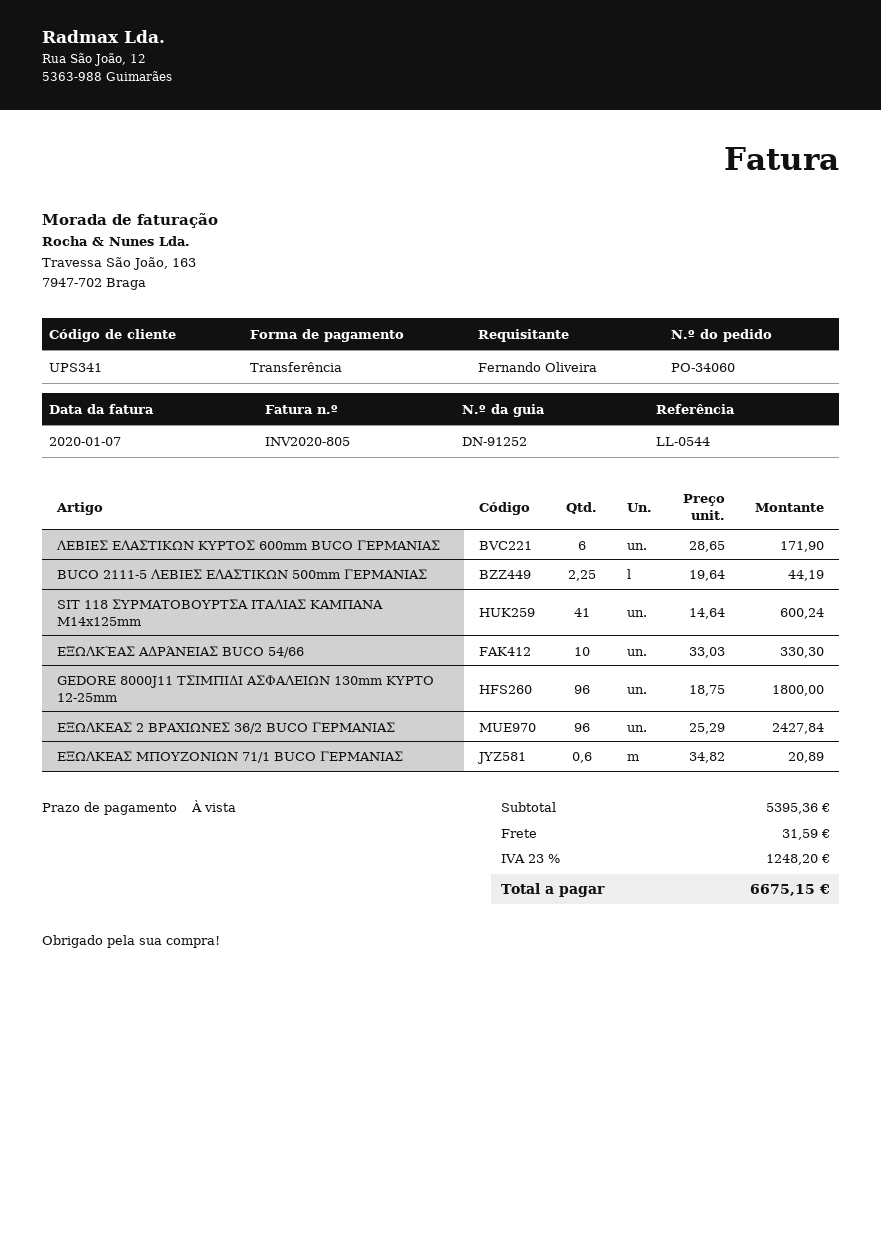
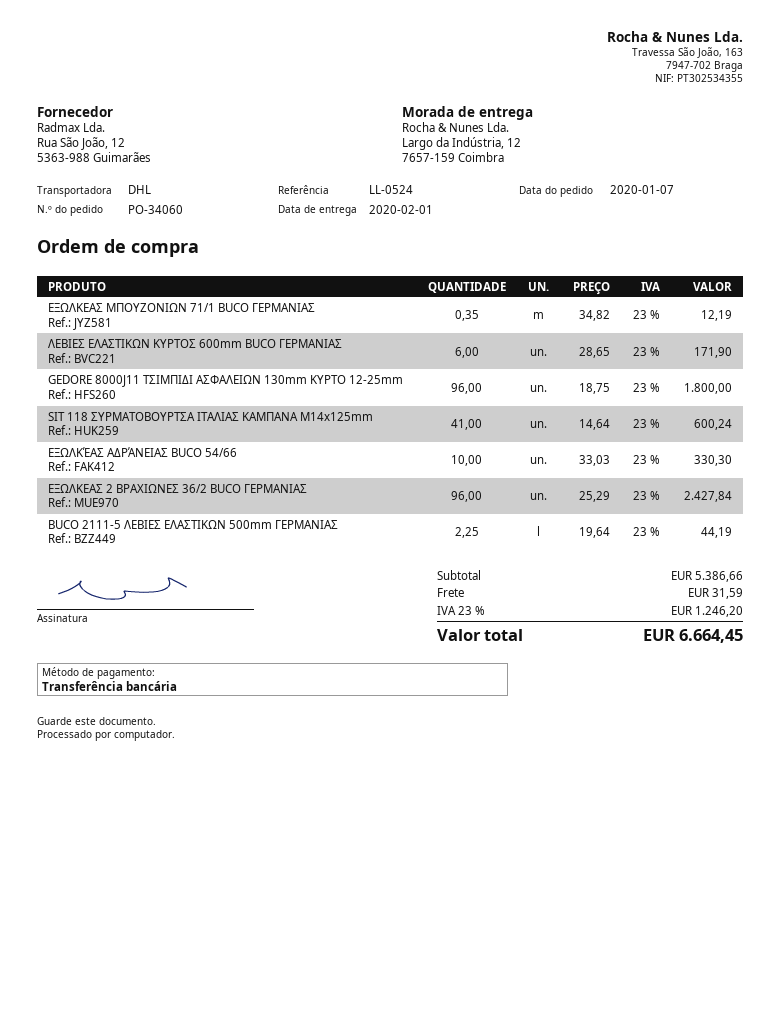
reference: LL-0544 -> LL-0524
ΕΞΩΛΚΕΑΣ ΜΠΟΥΖΟΝΙΩΝ 71/1 BUCO ΓΕΡΜΑΝΙΑΣ: 0.6 x 34.82 = 20.89 -> 0.35 x 34.82 = 12.19
subtotal: 5395.36 -> 5386.66
tax: 23% = 1248.20 -> 23% = 1246.20
total: 6675.15 -> 6664.45

